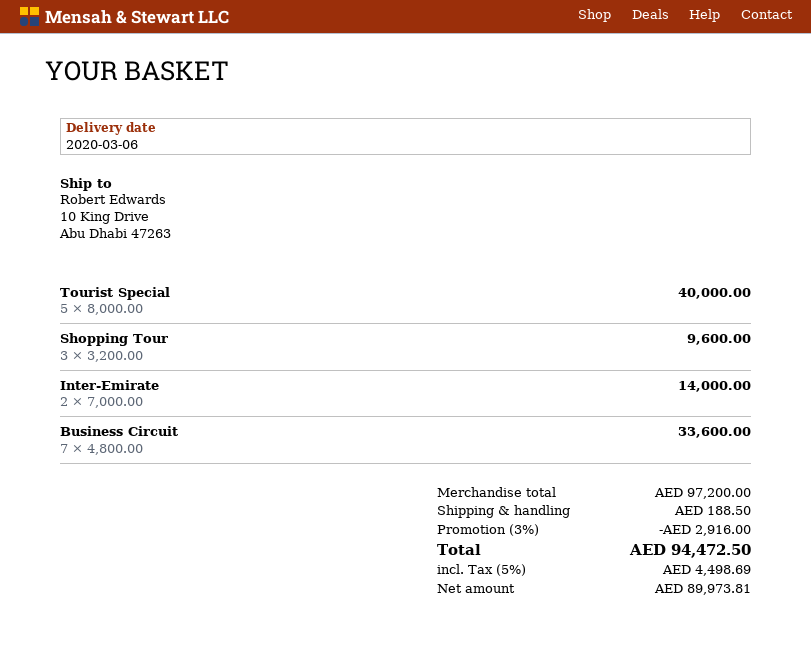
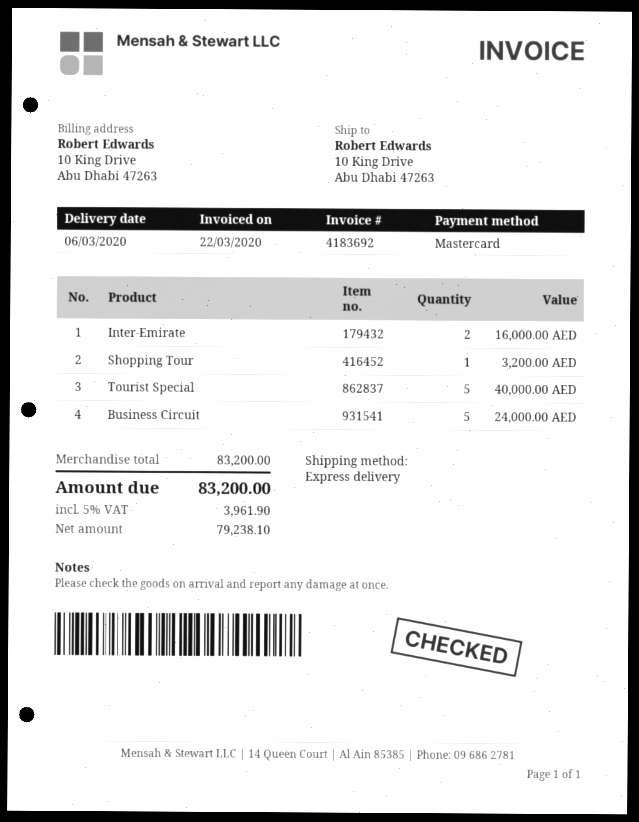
Shopping Tour: 3 for 9600.00 -> 1 for 3200.00
Inter-Emirate: 2 for 14000.00 -> 2 for 16000.00
Business Circuit: 7 for 33600.00 -> 5 for 24000.00
subtotal: 97200.00 -> 83200.00
discount: 3% = 2916.00 -> none
shipping: 188.50 -> none
net: 89973.81 -> 79238.10
tax: 5% = 4498.69 -> 5% = 3961.90
total: 94472.50 -> 83200.00

